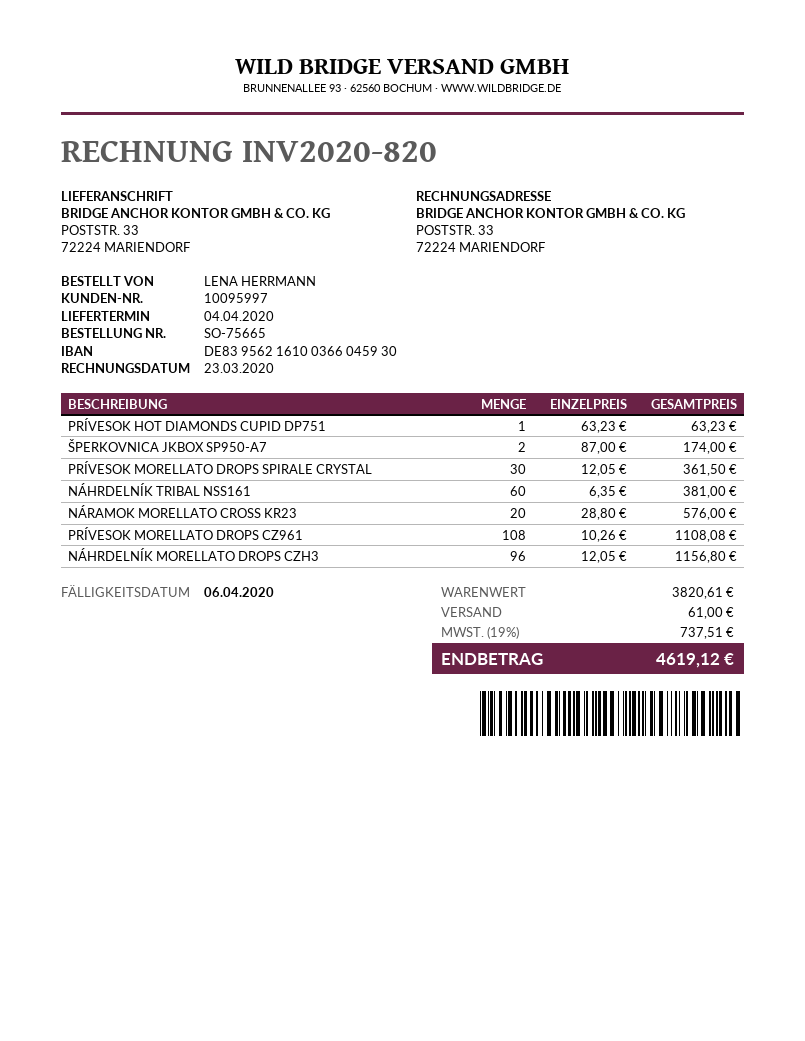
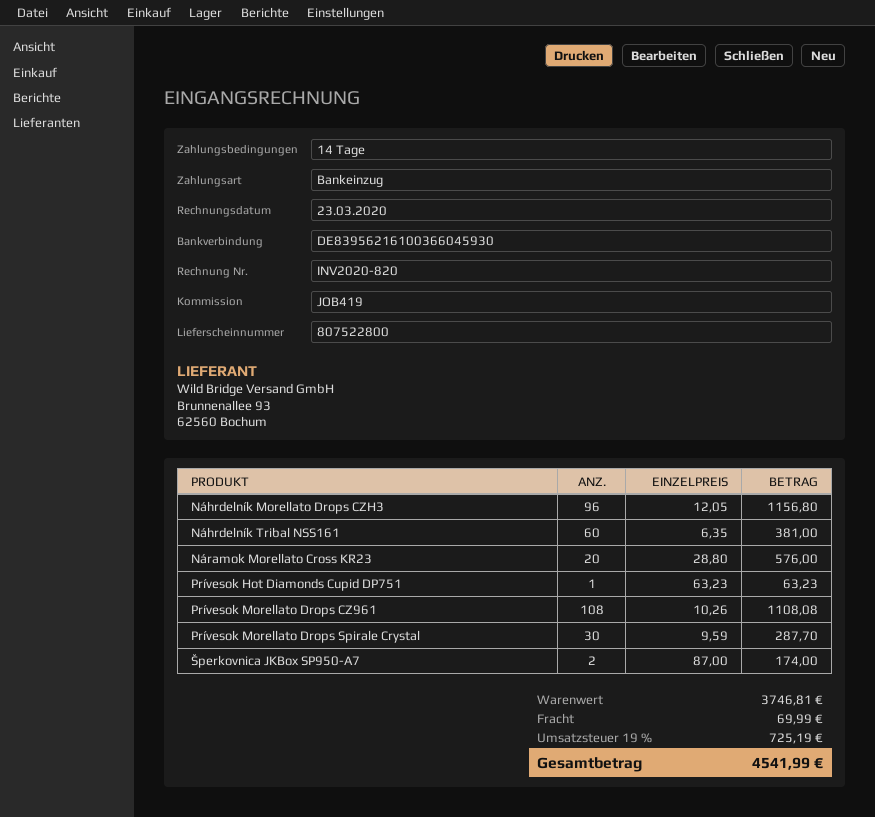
PRÍVESOK MORELLATO DROPS SPIRALE CRYSTAL: 30 x 12.05 = 361.50 -> 30 x 9.59 = 287.70
subtotal: 3820.61 -> 3746.81
shipping: 61.00 -> 69.99
tax: 19% = 737.51 -> 19% = 725.19
total: 4619.12 -> 4541.99

